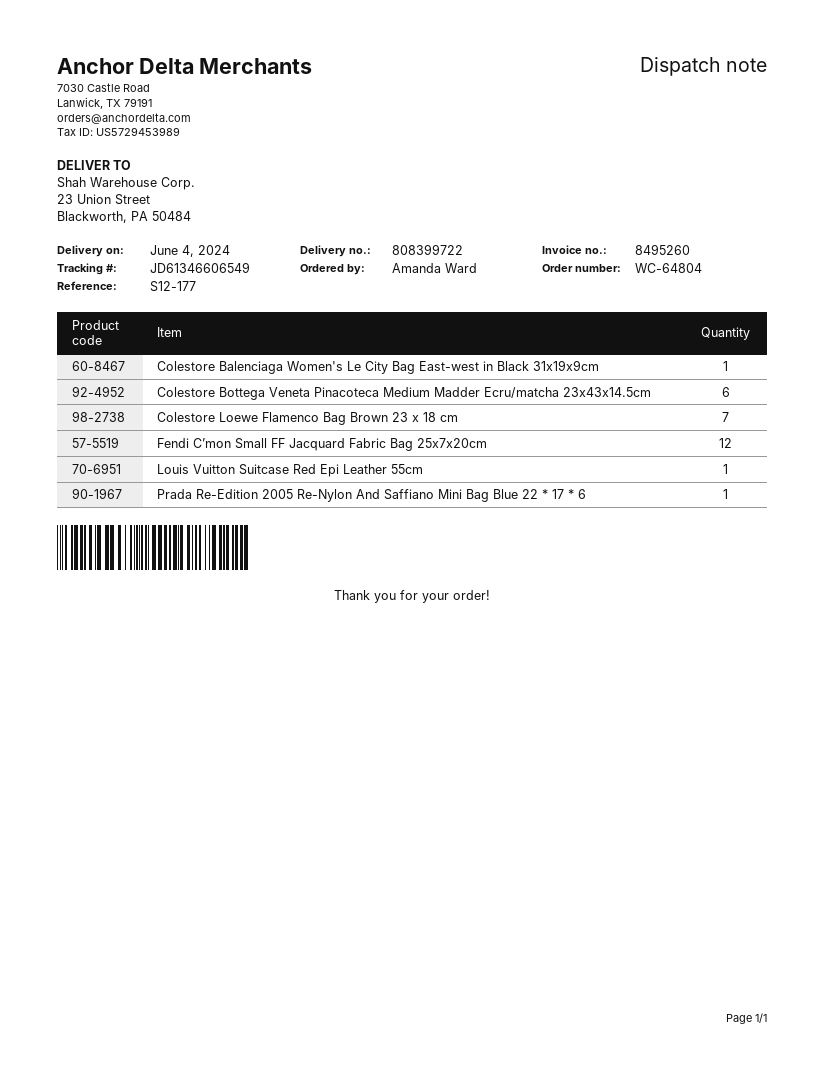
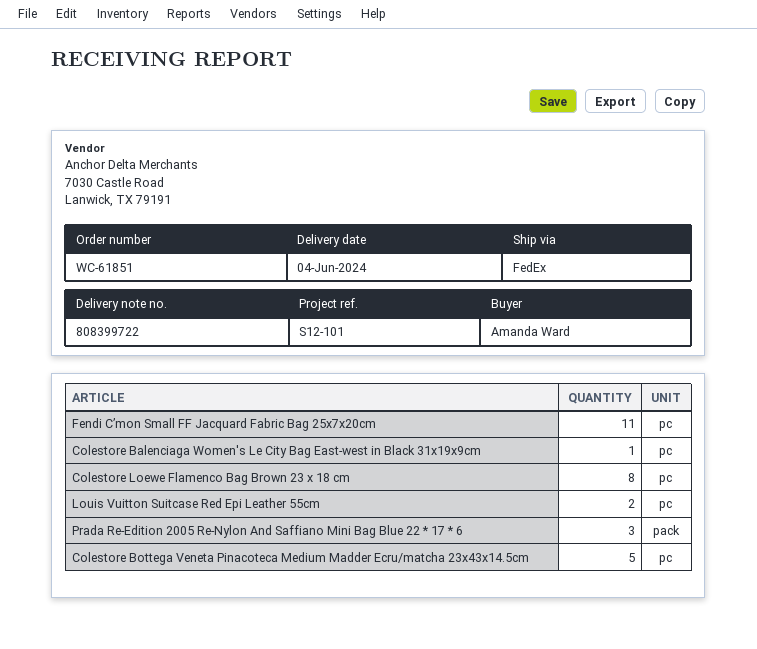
order number: WC-64804 -> WC-61851
reference: S12-177 -> S12-101
Colestore Bottega Veneta Pinacoteca Medium Madder Ecru/matcha 23x43x14.5cm: 6 -> 5
Colestore Loewe Flamenco Bag Brown 23 x 18 cm: 7 -> 8
Fendi C’mon Small FF Jacquard Fabric Bag 25x7x20cm: 12 -> 11
Louis Vuitton Suitcase Red Epi Leather 55cm: 1 -> 2
Prada Re-Edition 2005 Re-Nylon And Saffiano Mini Bag Blue 22 * 17 * 6: 1 -> 3

